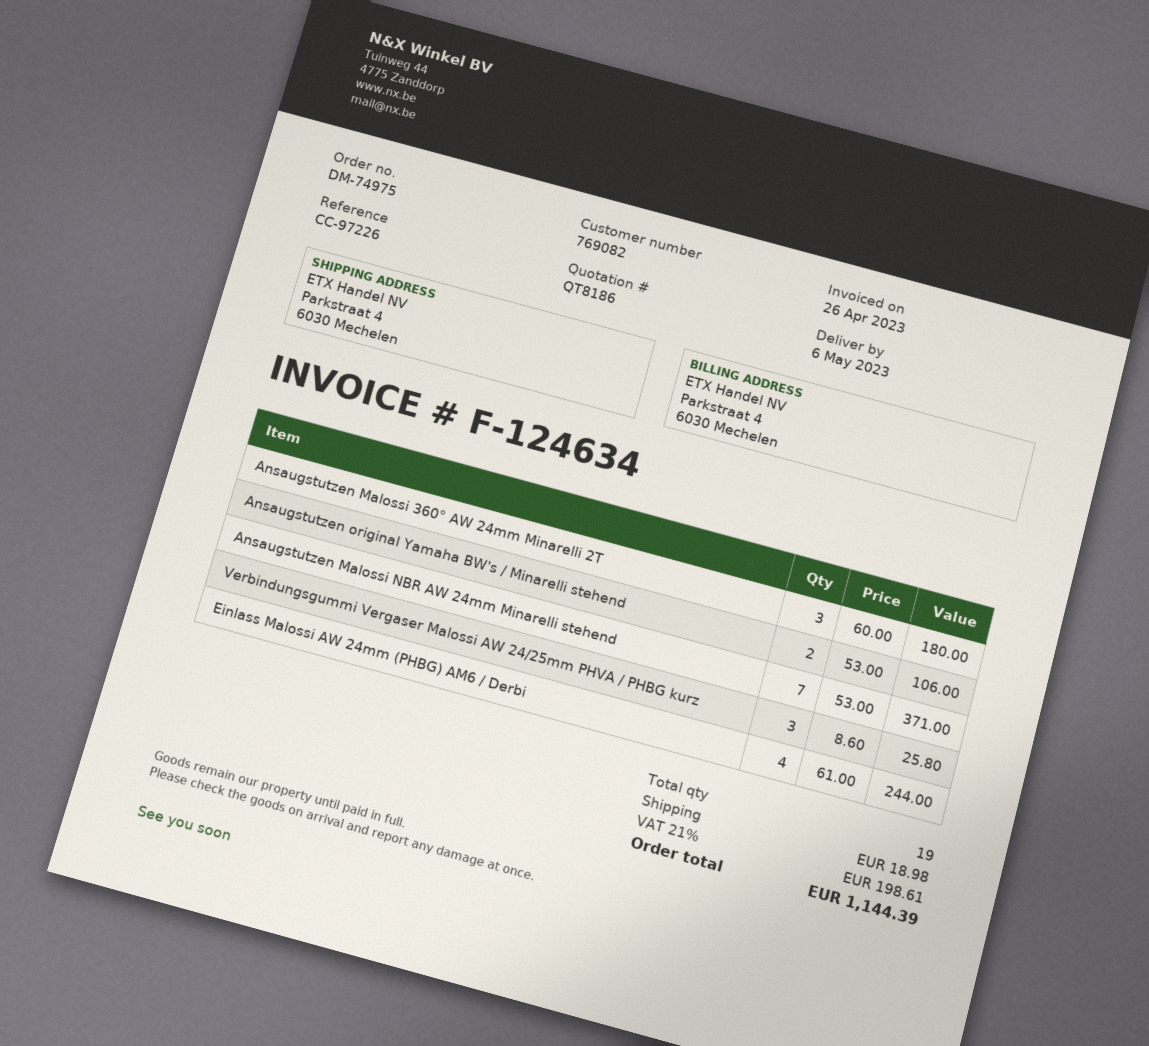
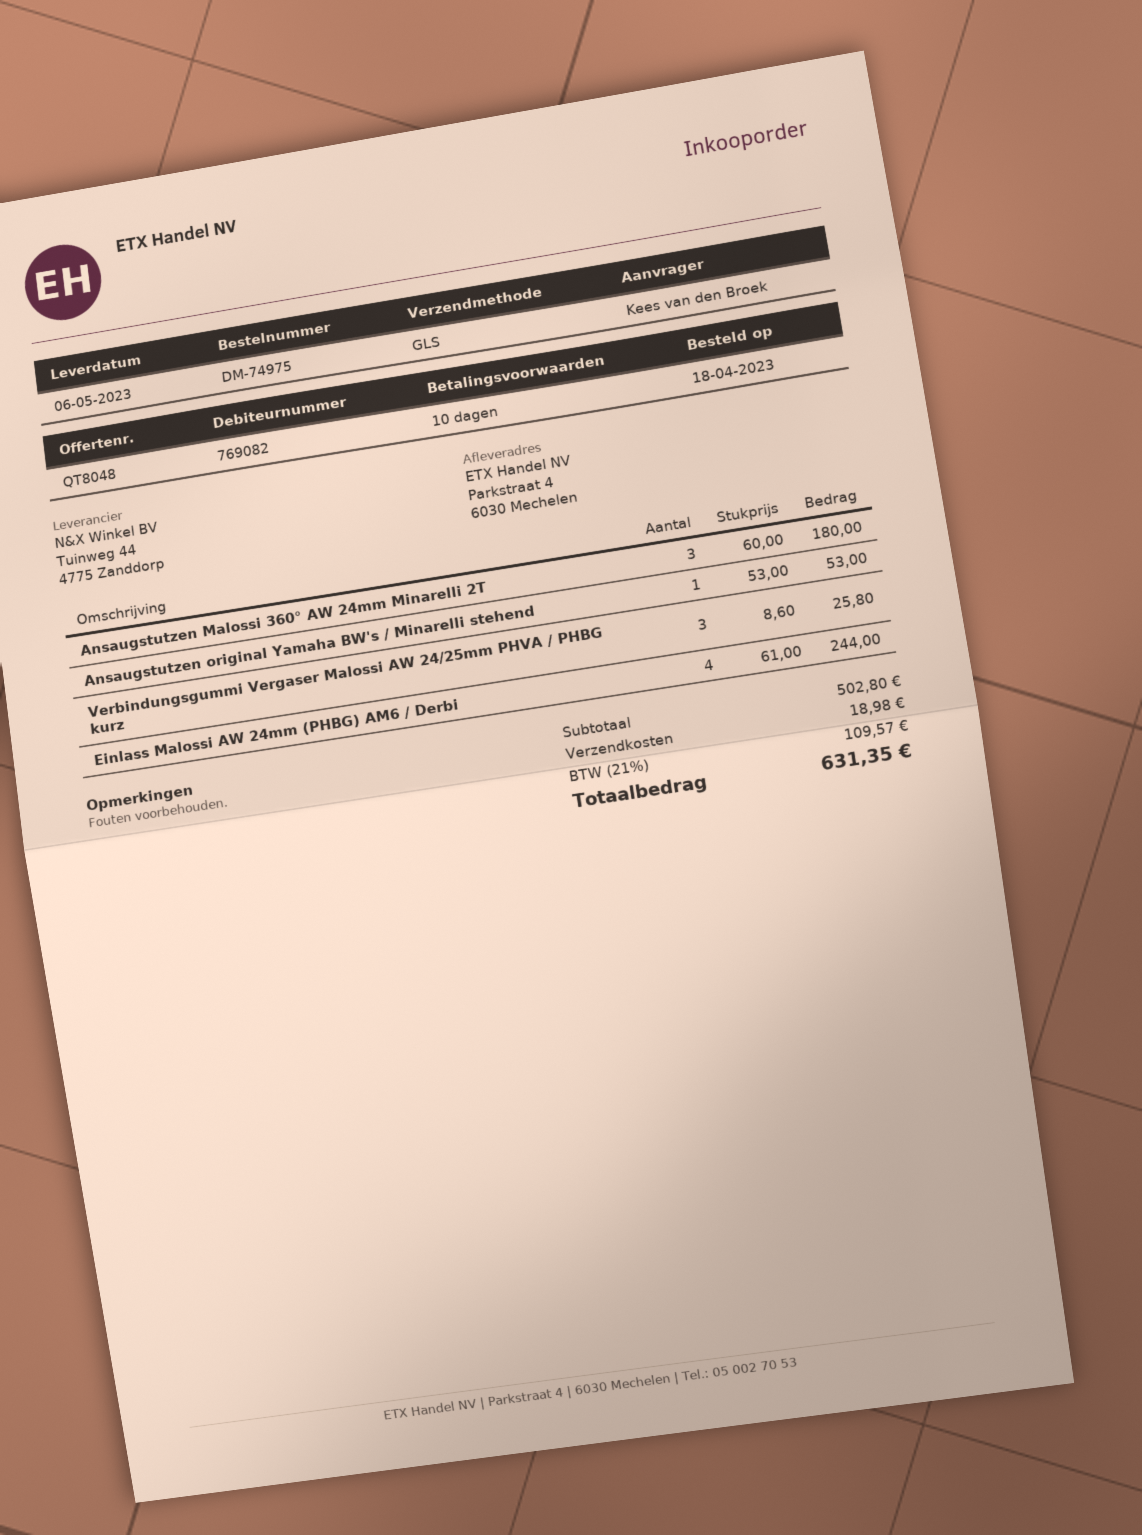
quote number: QT8186 -> QT8048
Ansaugstutzen original Yamaha BW's / Minarelli stehend: 2 x 53.00 = 106.00 -> 1 x 53.00 = 53.00
Ansaugstutzen Malossi NBR AW 24mm Minarelli stehend: 7 x 53.00 = 371.00 -> none
tax: 21% = 198.61 -> 21% = 109.57
total: 1144.39 -> 631.35

